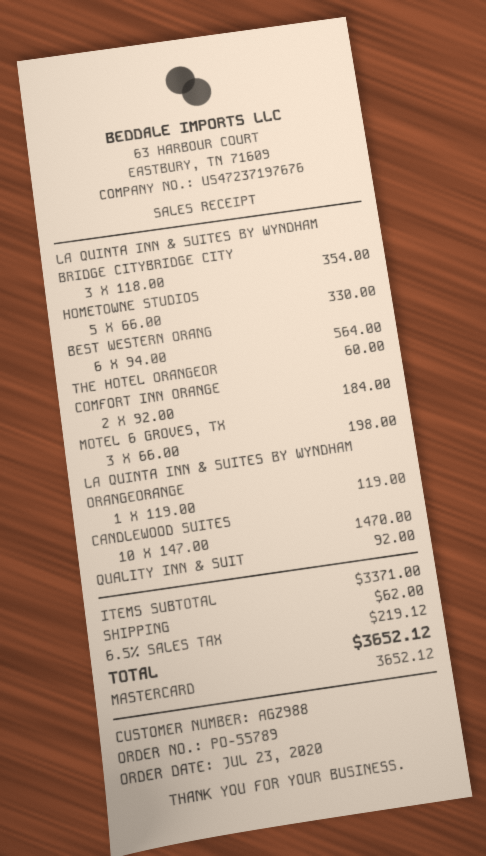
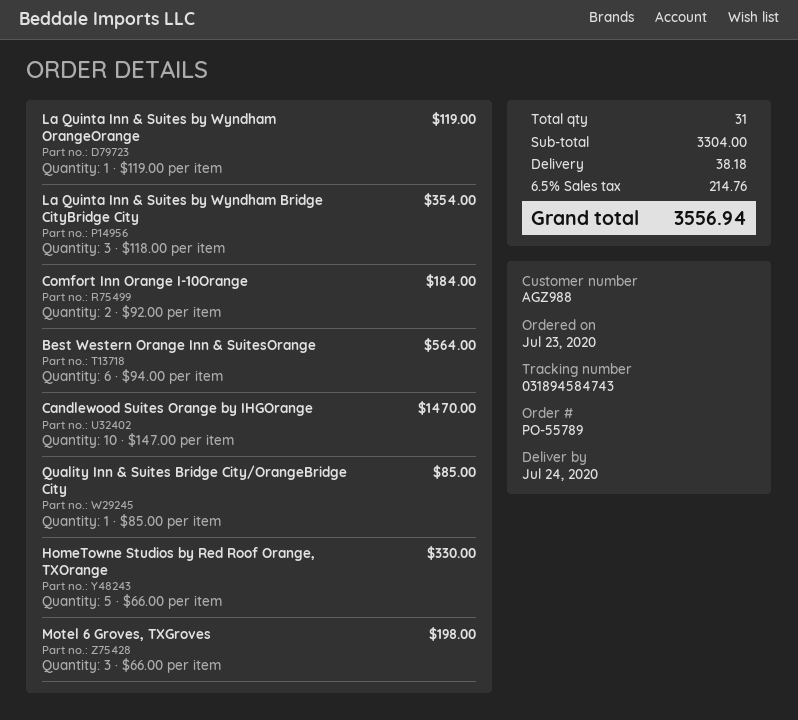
THE HOTEL ORANGEOR: 1 x 60.00 = 60.00 -> none
QUALITY INN & SUIT: 1 x 92.00 = 92.00 -> 1 x 85.00 = 85.00
subtotal: 3371.00 -> 3304.00
shipping: 62.00 -> 38.18
tax: 6.5% = 219.12 -> 6.5% = 214.76
total: 3652.12 -> 3556.94

